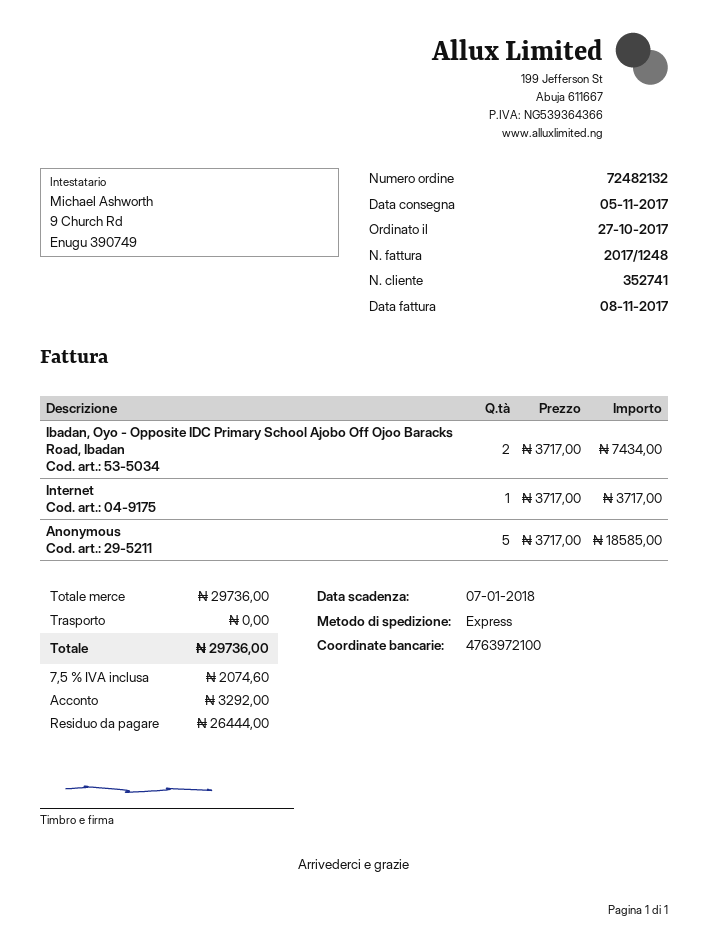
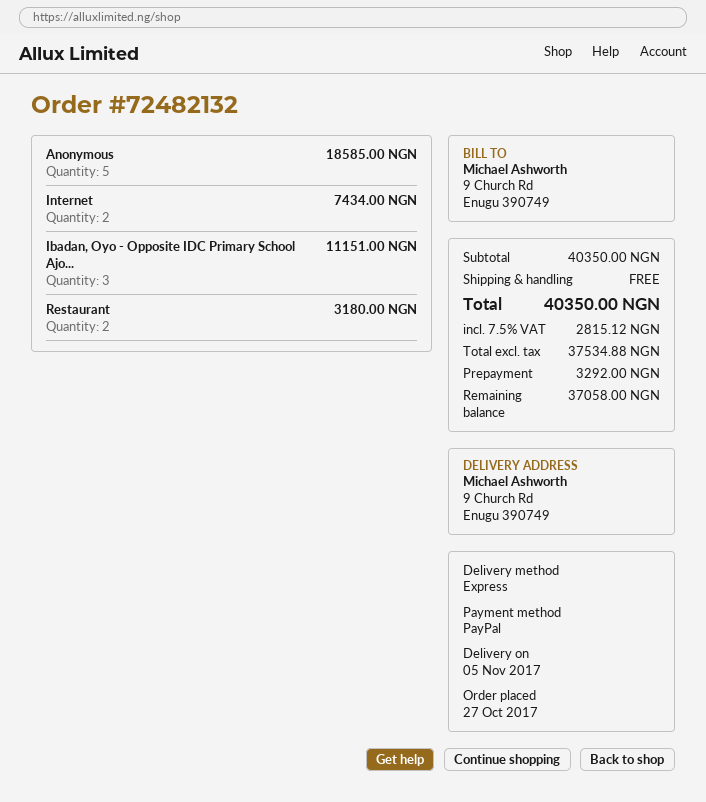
Ibadan, Oyo - Opposite IDC Primary School Ajobo Off Ojoo Baracks Road, Ibadan: 2 for 7434.00 -> 3 for 11151.00
Internet: 1 for 3717.00 -> 2 for 7434.00
Restaurant: none -> 2 for 3180.00
subtotal: 29736.00 -> 40350.00
tax: 7.5% = 2074.60 -> 7.5% = 2815.12
total: 29736.00 -> 40350.00
balance: 26444.00 -> 37058.00

